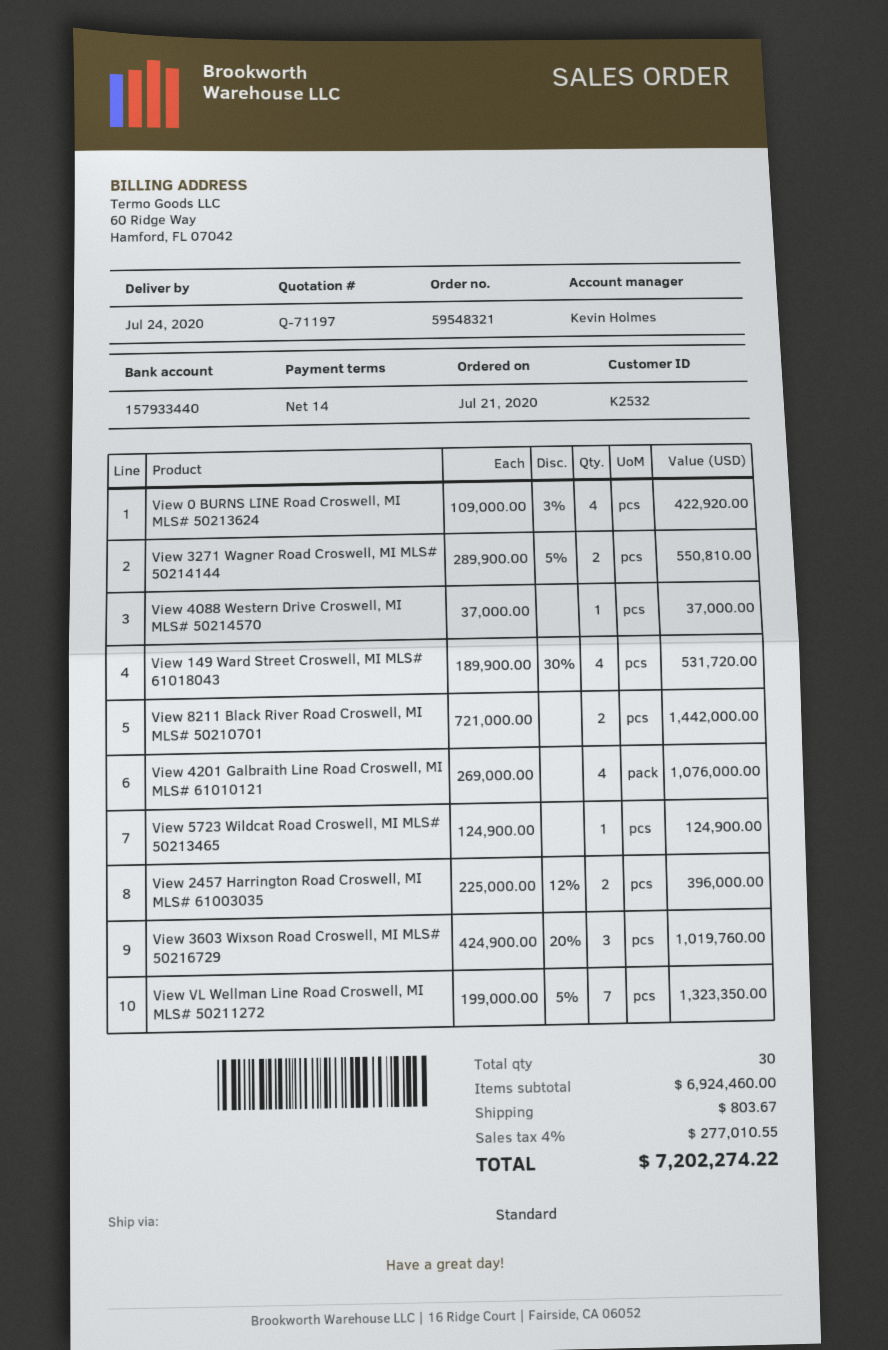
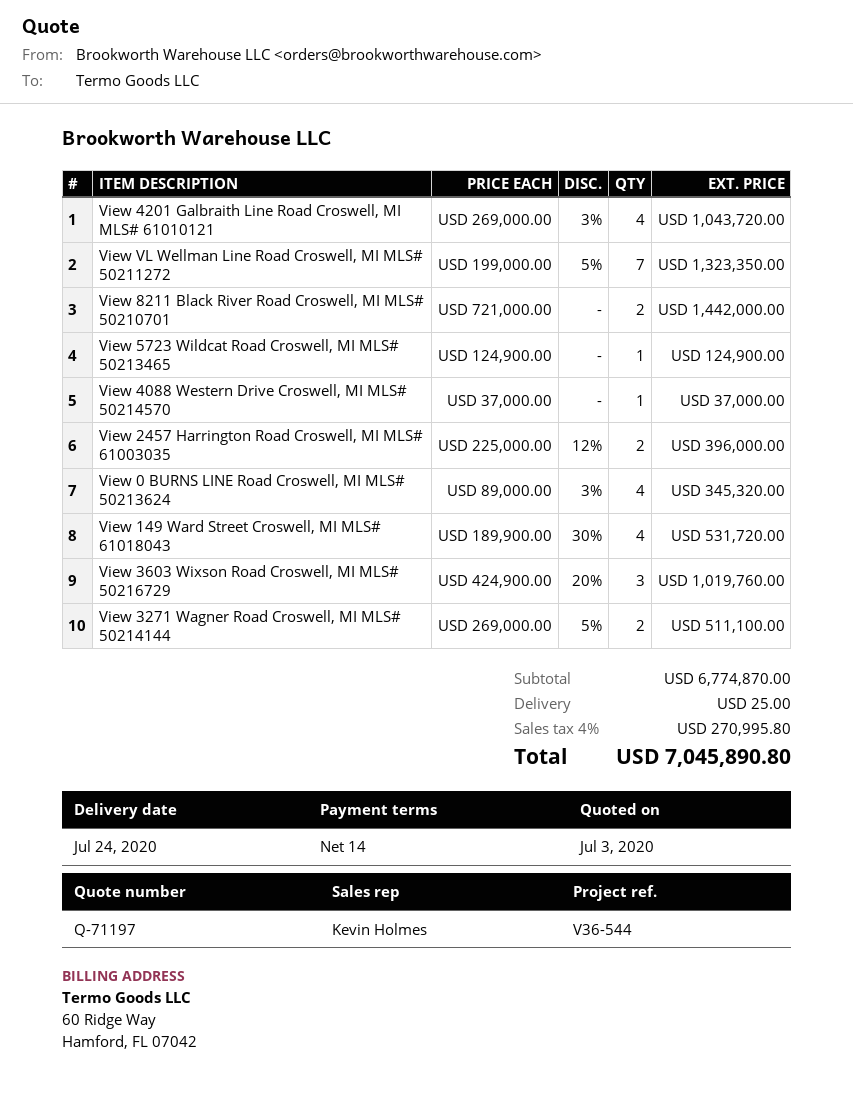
View 0 BURNS LINE Road Croswell, MI MLS# 50213624: 4 x 109000.00 - 3% = 422920.00 -> 4 x 89000.00 - 3% = 345320.00
View 3271 Wagner Road Croswell, MI MLS# 50214144: 2 x 289900.00 - 5% = 550810.00 -> 2 x 269000.00 - 5% = 511100.00
View 4201 Galbraith Line Road Croswell, MI MLS# 61010121: 4 x 269000.00 = 1076000.00 -> 4 x 269000.00 - 3% = 1043720.00
subtotal: 6924460.00 -> 6774870.00
shipping: 803.67 -> 25.00
tax: 4% = 277010.55 -> 4% = 270995.80
total: 7202274.22 -> 7045890.80

